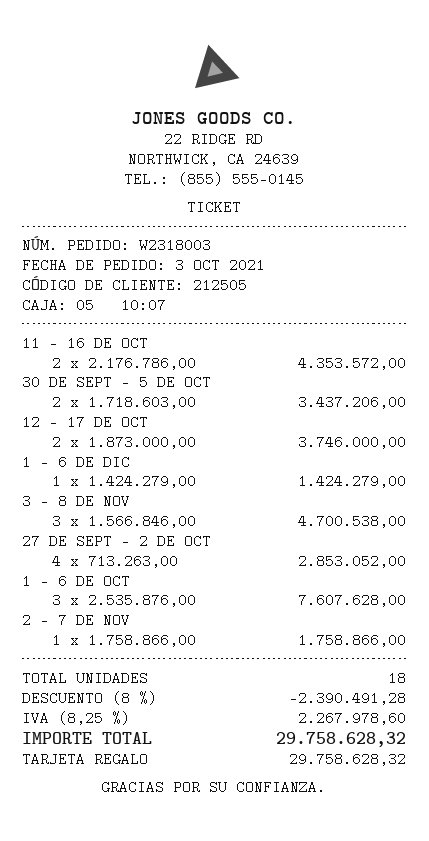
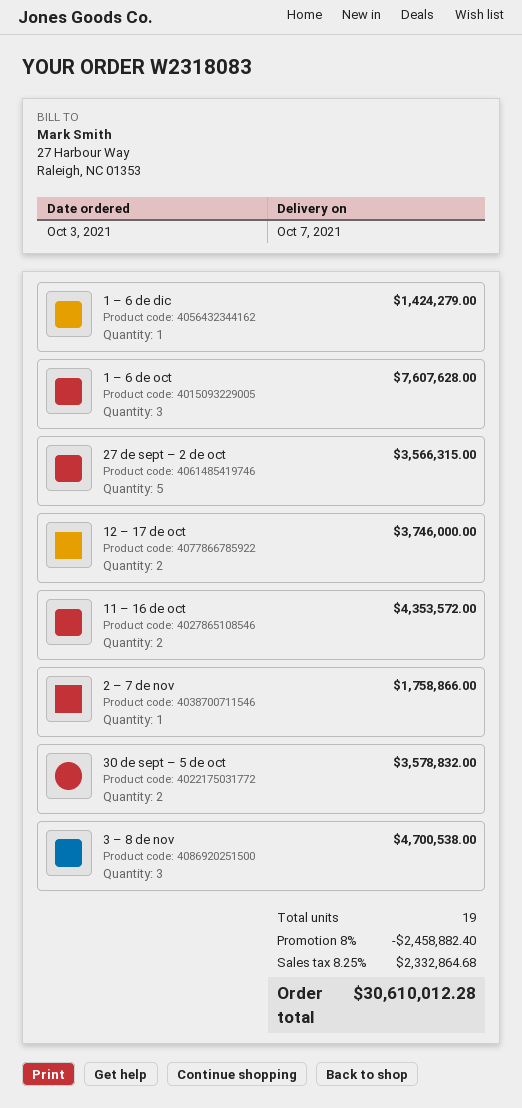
order number: W2318003 -> W2318083
30 DE SEPT – 5 DE OCT: 2 for 3437206.00 -> 2 for 3578832.00
27 DE SEPT – 2 DE OCT: 4 for 2853052.00 -> 5 for 3566315.00
total quantity: 18 -> 19
discount: 8% = 2390491.28 -> 8% = 2458882.40
tax: 8.25% = 2267978.60 -> 8.25% = 2332864.68
total: 29758628.32 -> 30610012.28

